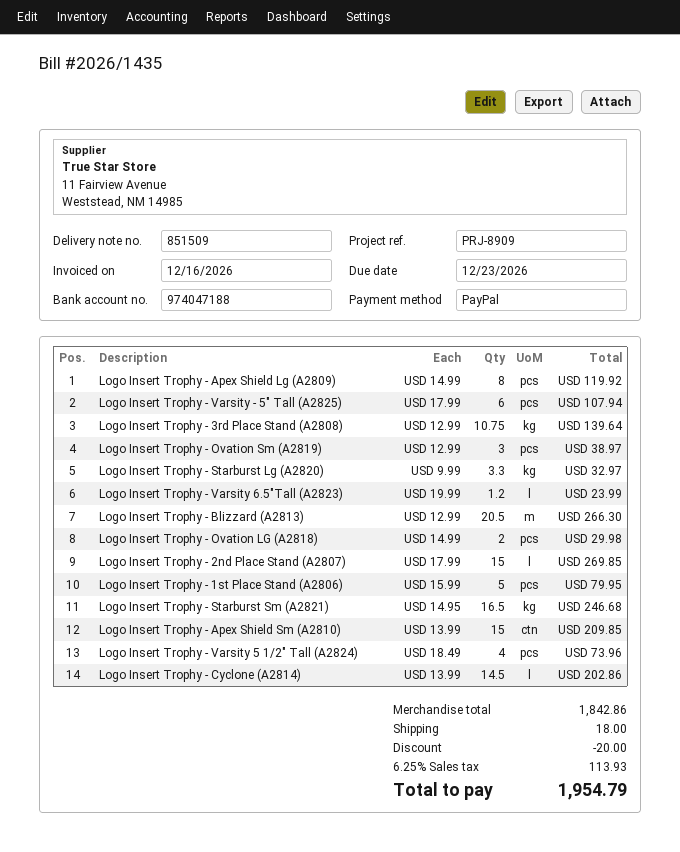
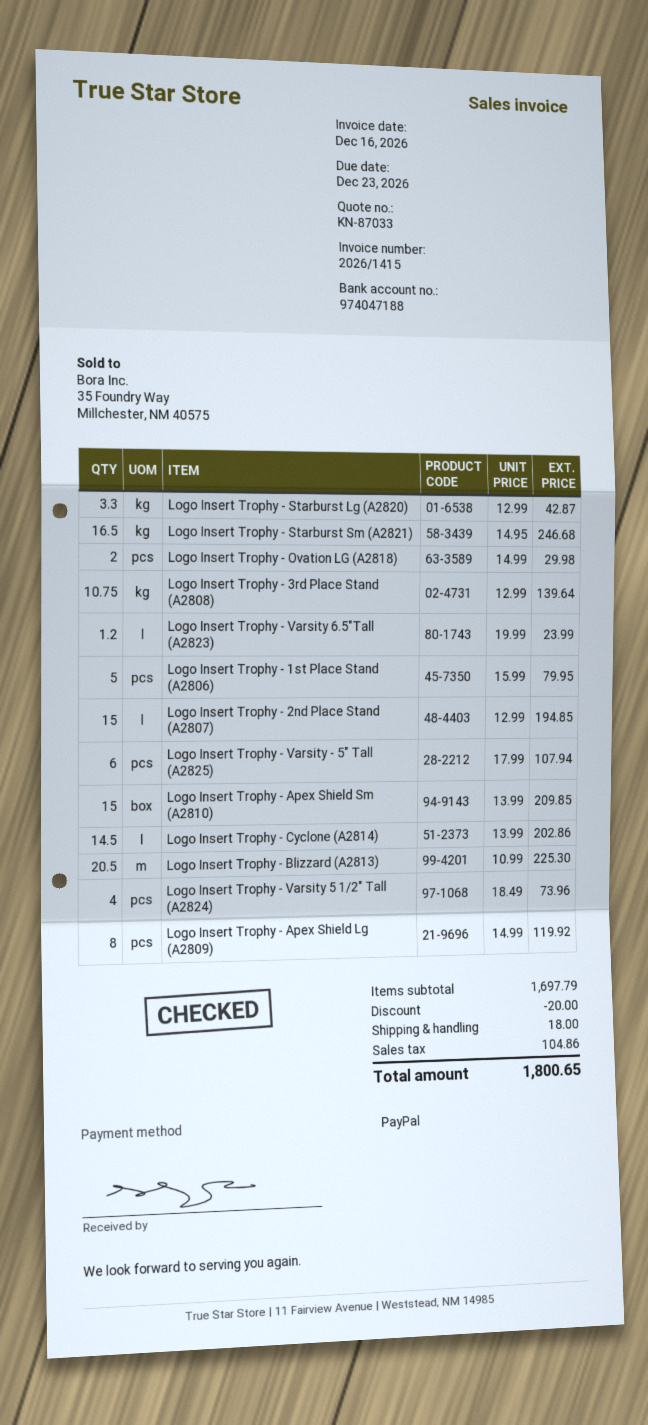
invoice number: 2026/1435 -> 2026/1415
Logo Insert Trophy - Ovation Sm (A2819): 3 x 12.99 = 38.97 -> none
Logo Insert Trophy - Starburst Lg (A2820): 3.3 x 9.99 = 32.97 -> 3.3 x 12.99 = 42.87
Logo Insert Trophy - Blizzard (A2813): 20.5 x 12.99 = 266.30 -> 20.5 x 10.99 = 225.30
Logo Insert Trophy - 2nd Place Stand (A2807): 15 x 17.99 = 269.85 -> 15 x 12.99 = 194.85
subtotal: 1842.86 -> 1697.79
tax: 113.93 -> 104.86
total: 1954.79 -> 1800.65

